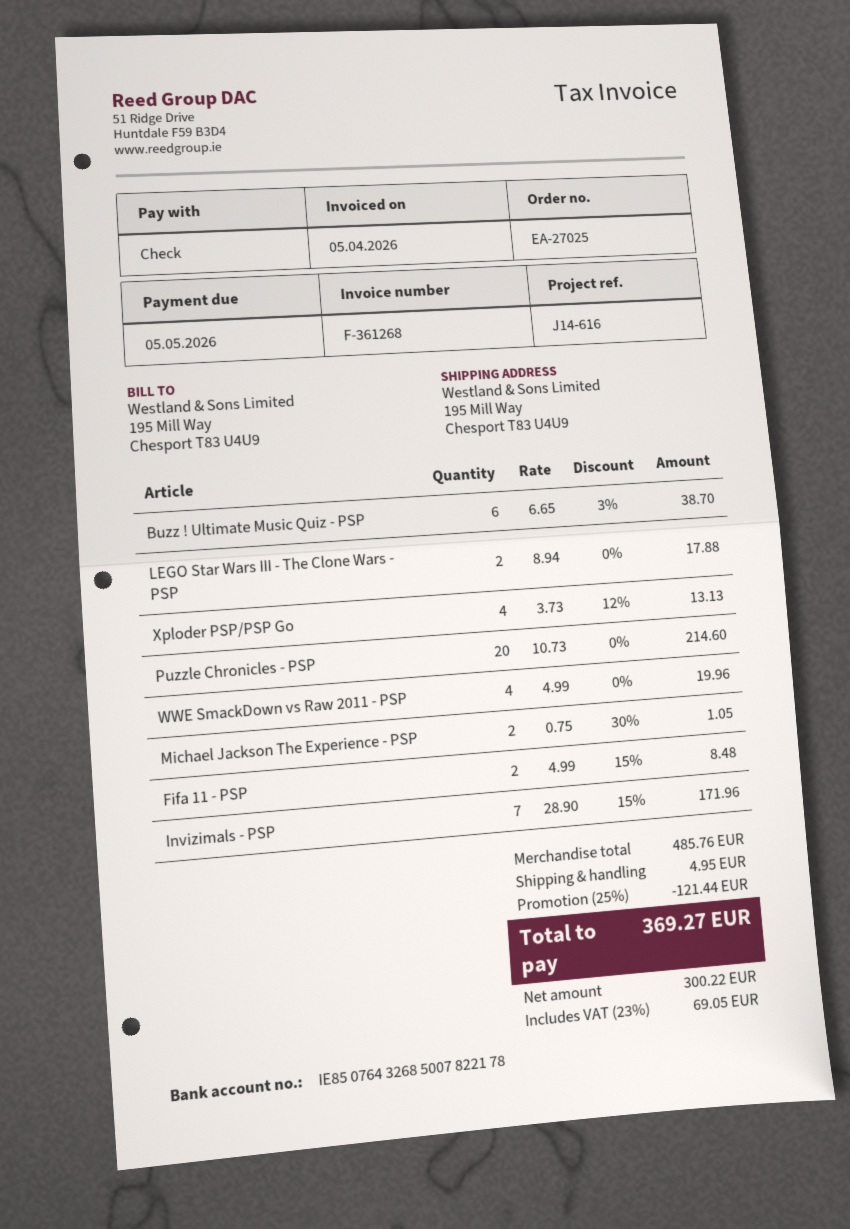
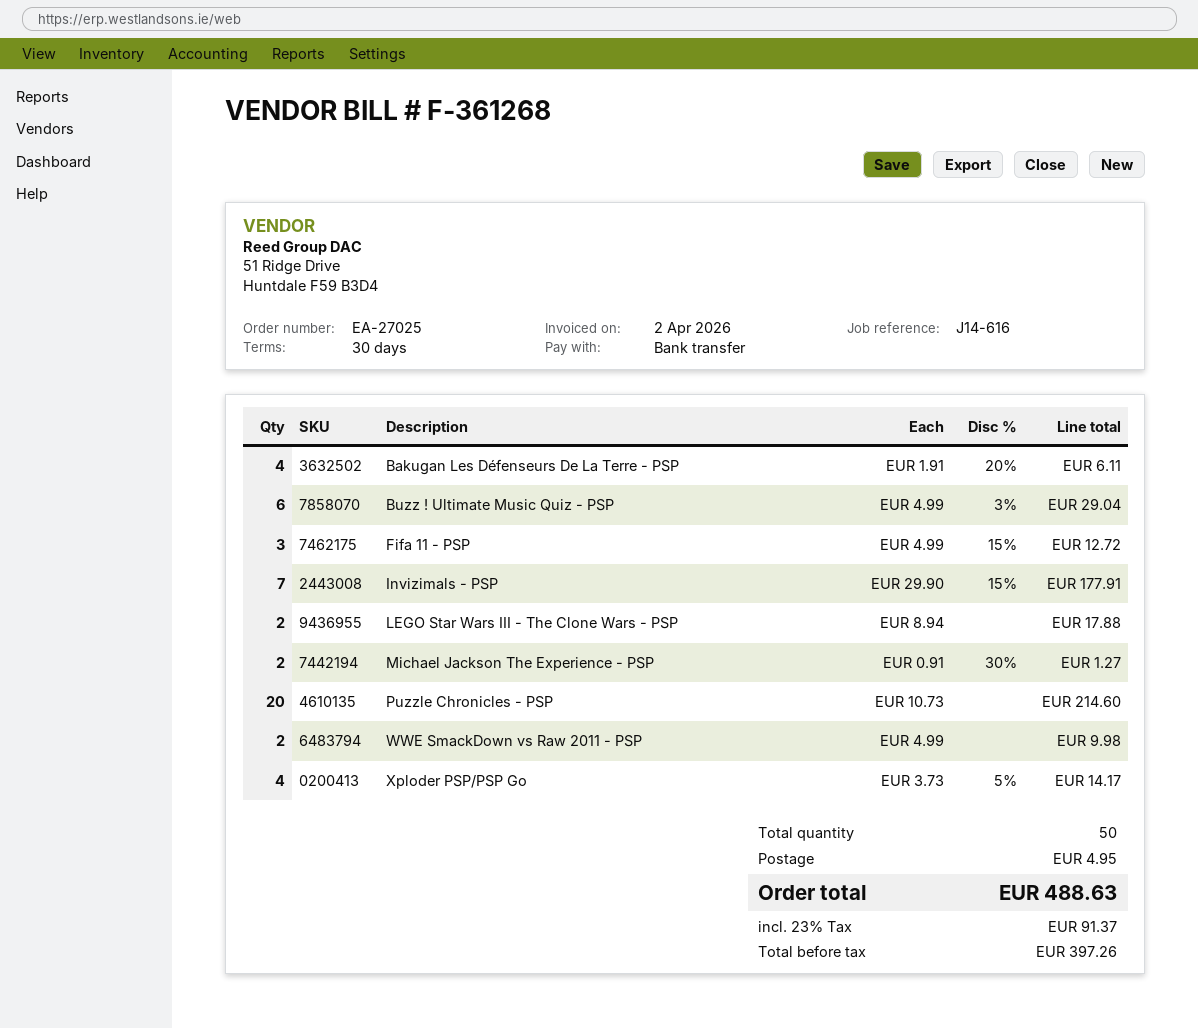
invoice date: 2026-04-05 -> 2026-04-02
payment method: cheque -> bank transfer
Buzz ! Ultimate Music Quiz - PSP: 6 x 6.65 - 3% = 38.70 -> 6 x 4.99 - 3% = 29.04
Xploder PSP/PSP Go: 4 x 3.73 - 12% = 13.13 -> 4 x 3.73 - 5% = 14.17
WWE SmackDown vs Raw 2011 - PSP: 4 x 4.99 = 19.96 -> 2 x 4.99 = 9.98
Michael Jackson The Experience - PSP: 2 x 0.75 - 30% = 1.05 -> 2 x 0.91 - 30% = 1.27
Fifa 11 - PSP: 2 x 4.99 - 15% = 8.48 -> 3 x 4.99 - 15% = 12.72
Invizimals - PSP: 7 x 28.90 - 15% = 171.96 -> 7 x 29.90 - 15% = 177.91
Bakugan Les Défenseurs De La Terre - PSP: none -> 4 x 1.91 - 20% = 6.11
discount: 25% = 121.44 -> none
net: 300.22 -> 397.26
tax: 23% = 69.05 -> 23% = 91.37
total: 369.27 -> 488.63

